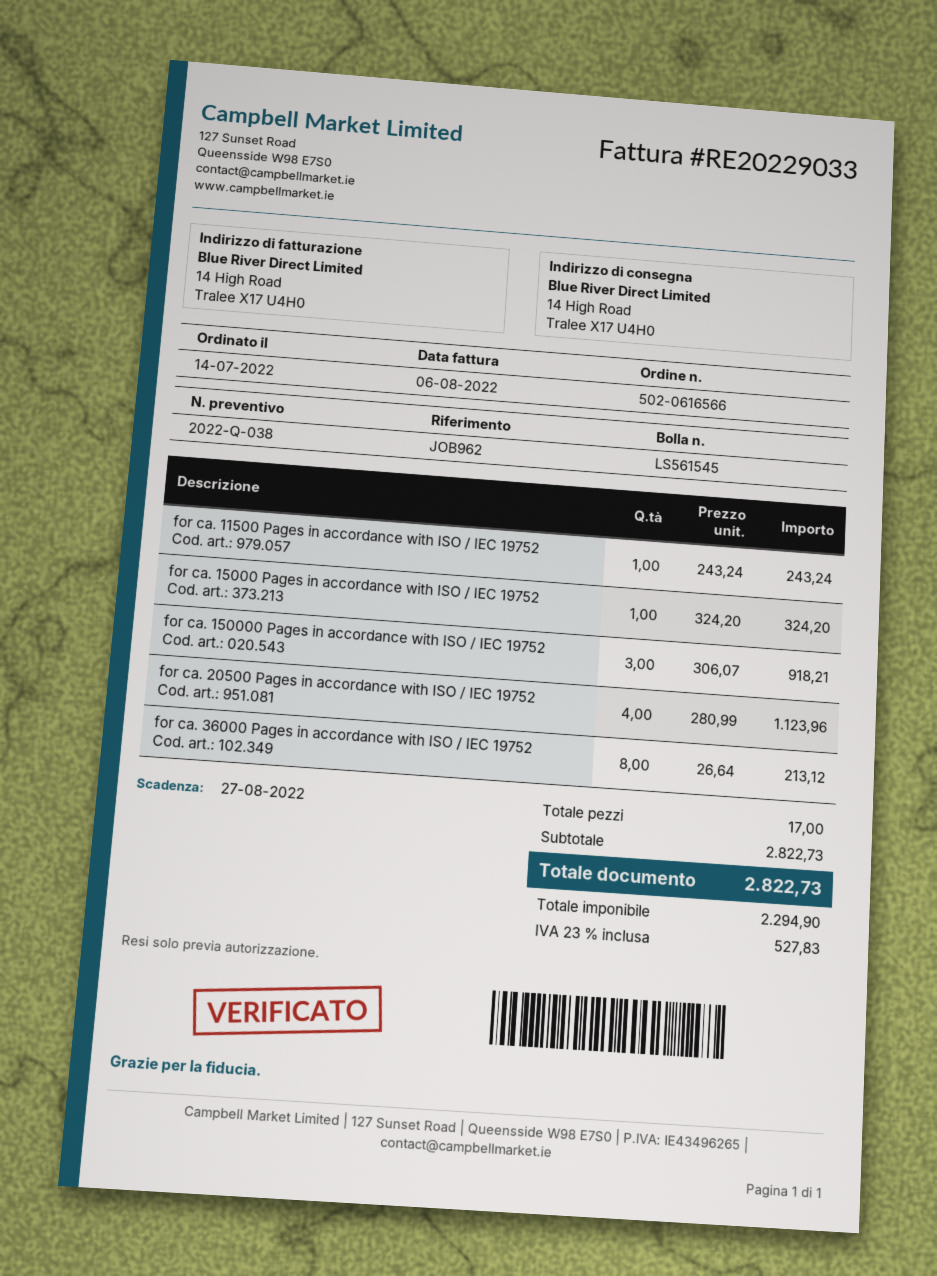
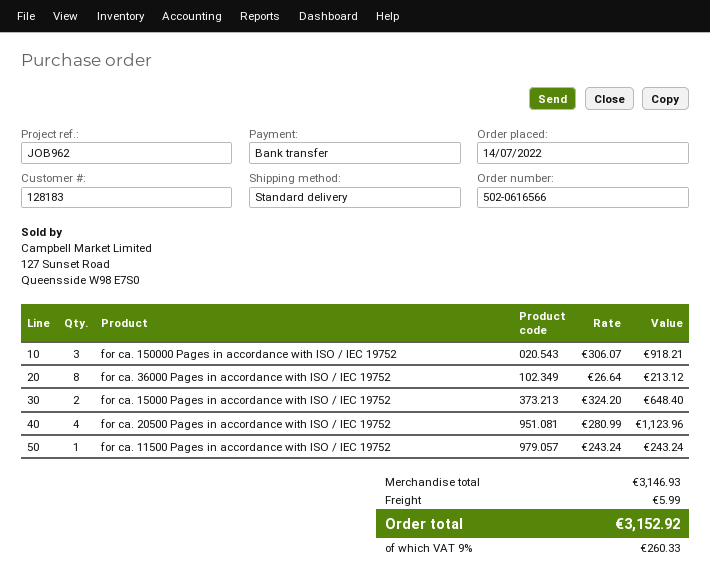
for ca. 15000 Pages in accordance with ISO / IEC 19752: 1 x 324.20 = 324.20 -> 2 x 324.20 = 648.40
subtotal: 2822.73 -> 3146.93
shipping: none -> 5.99
tax: 23% = 527.83 -> 9% = 260.33
total: 2822.73 -> 3152.92

